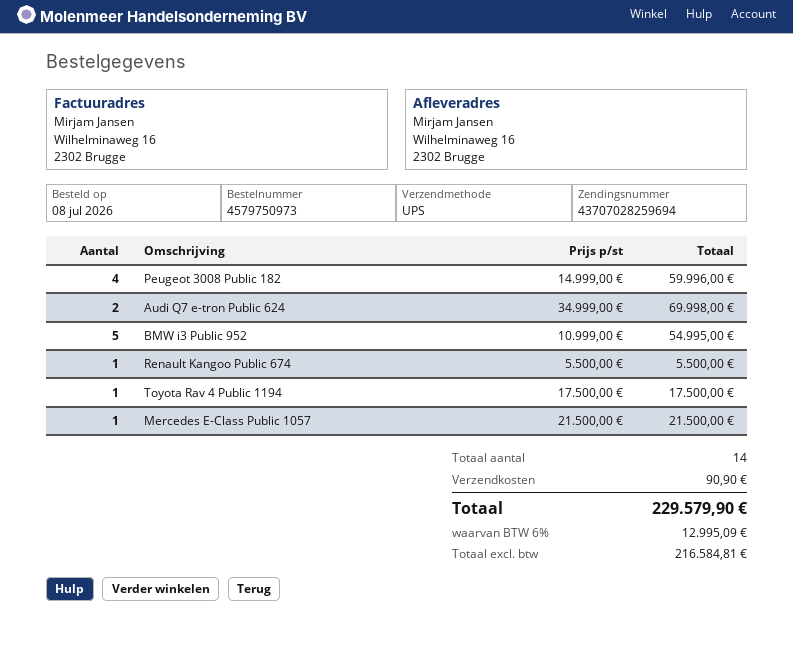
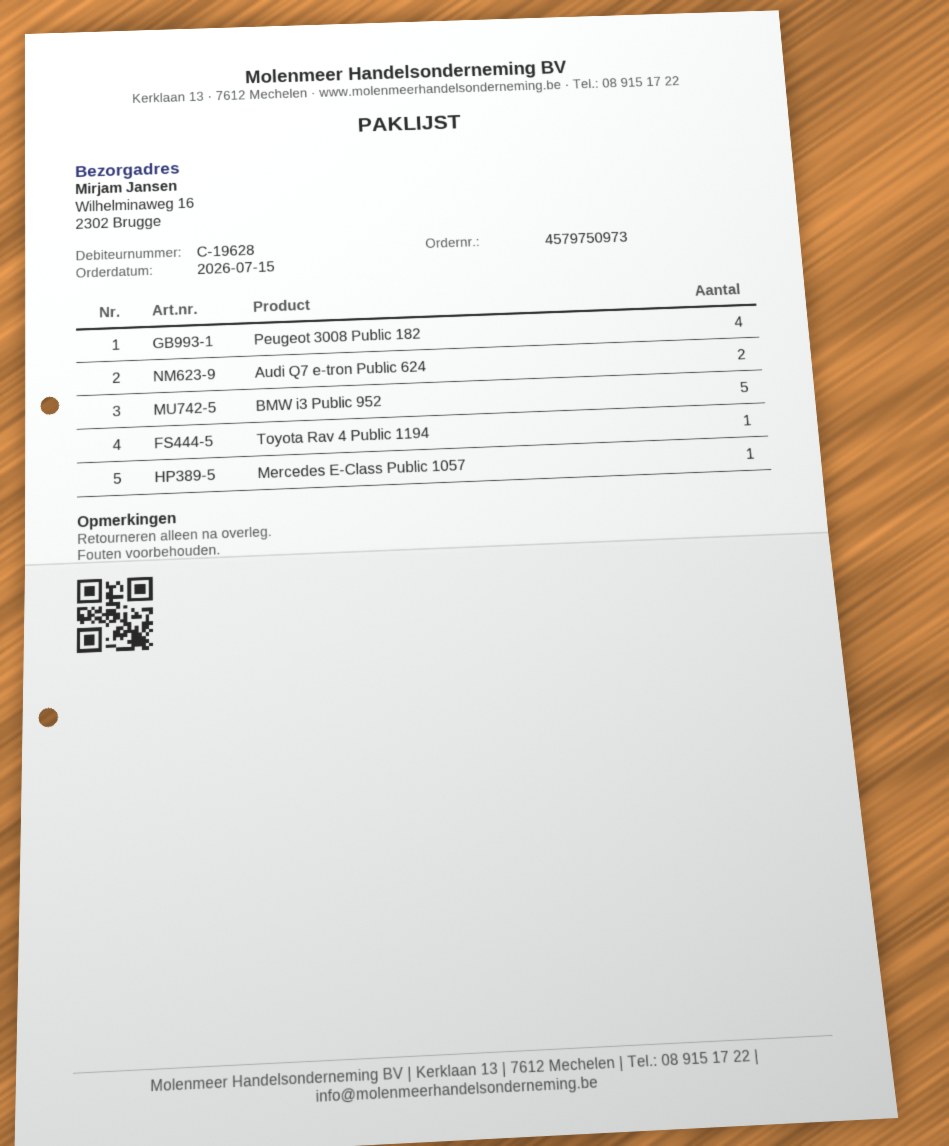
order date: 2026-07-08 -> 2026-07-15
Renault Kangoo Public 674: 1 -> none

